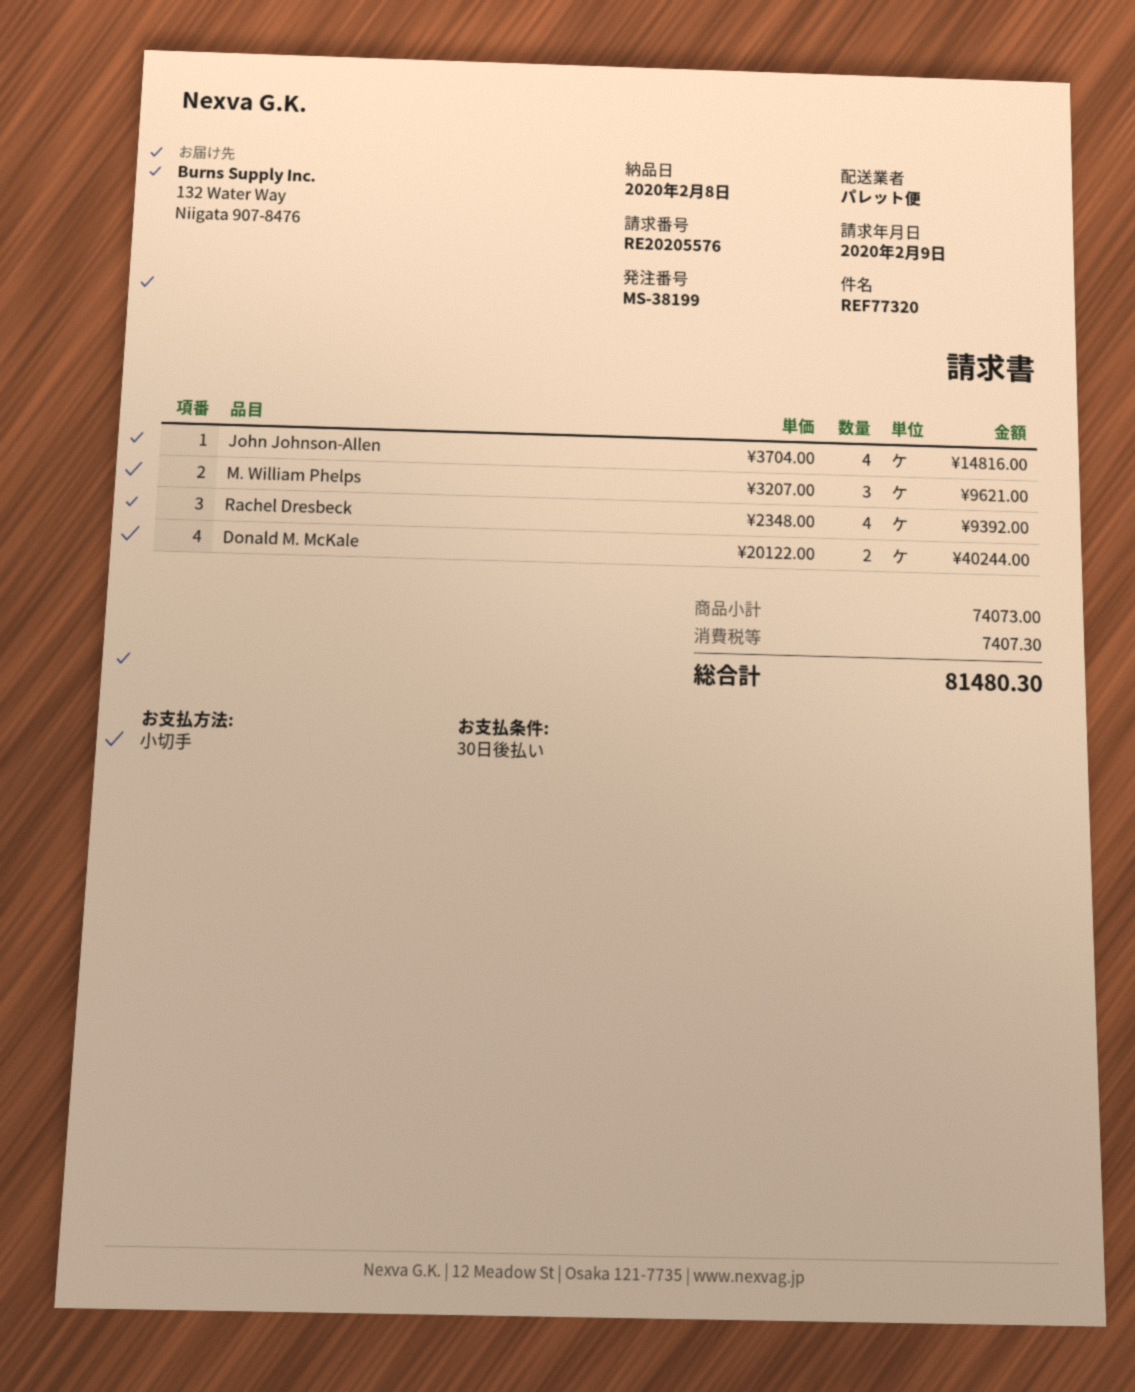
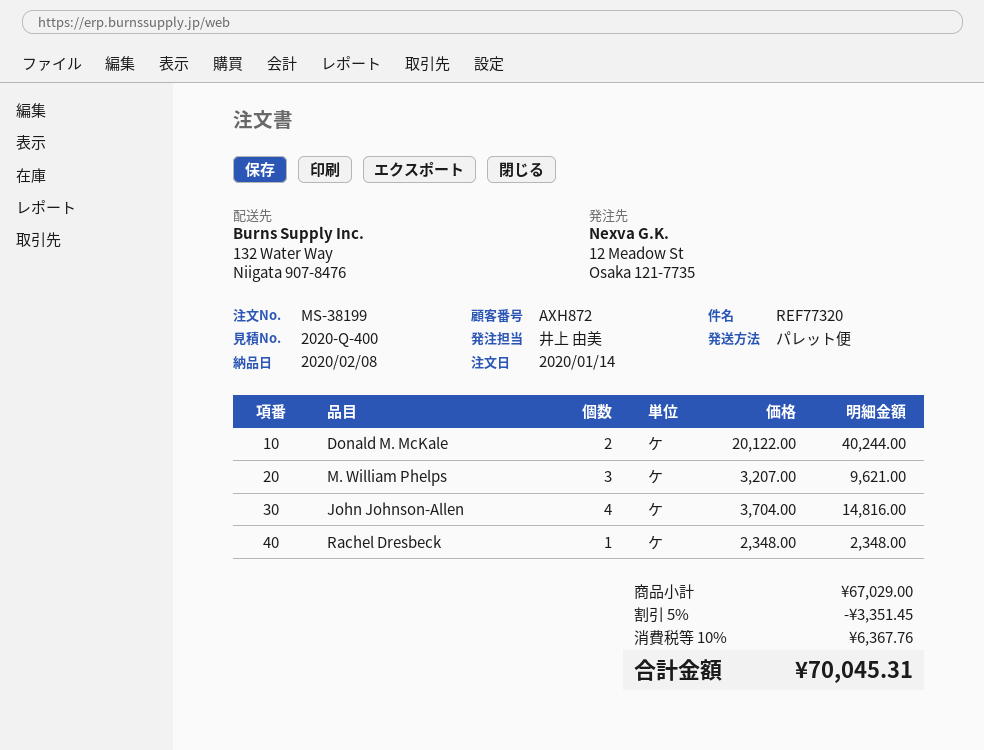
Rachel Dresbeck: 4 x 2348.00 = 9392.00 -> 1 x 2348.00 = 2348.00
subtotal: 74073.00 -> 67029.00
discount: none -> 5% = 3351.45
tax: 7407.30 -> 6367.76
total: 81480.30 -> 70045.31

